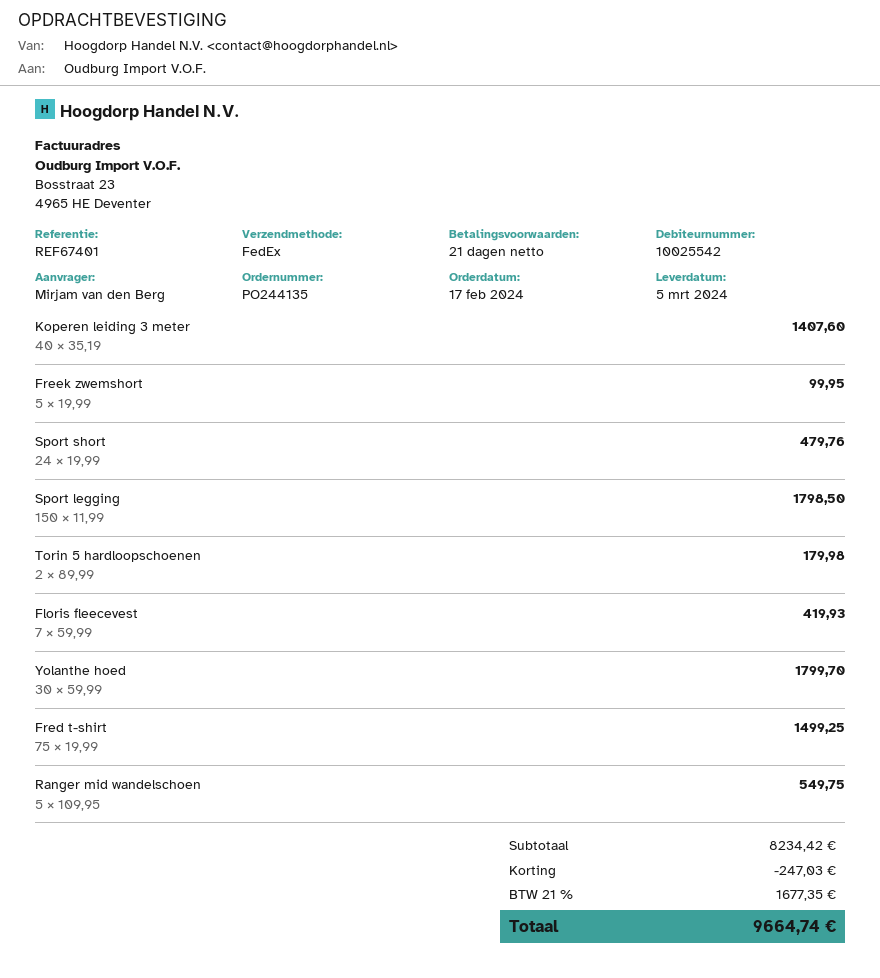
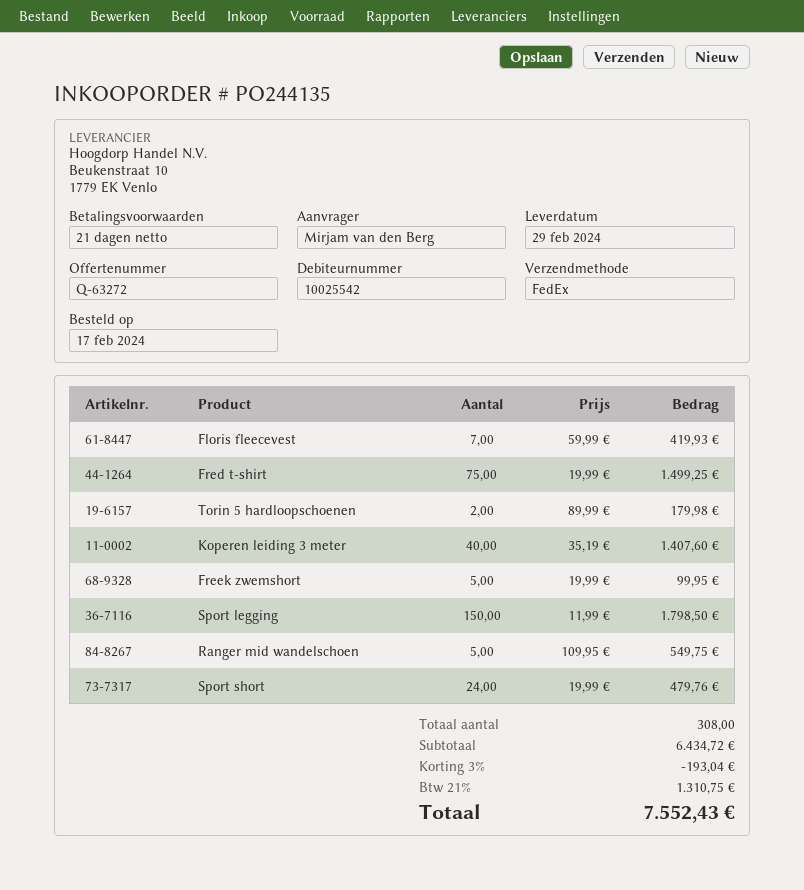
delivery date: 2024-03-05 -> 2024-02-29
Yolanthe hoed: 30 x 59.99 = 1799.70 -> none
subtotal: 8234.42 -> 6434.72
discount: 247.03 -> 193.04
tax: 21% = 1677.35 -> 21% = 1310.75
total: 9664.74 -> 7552.43

